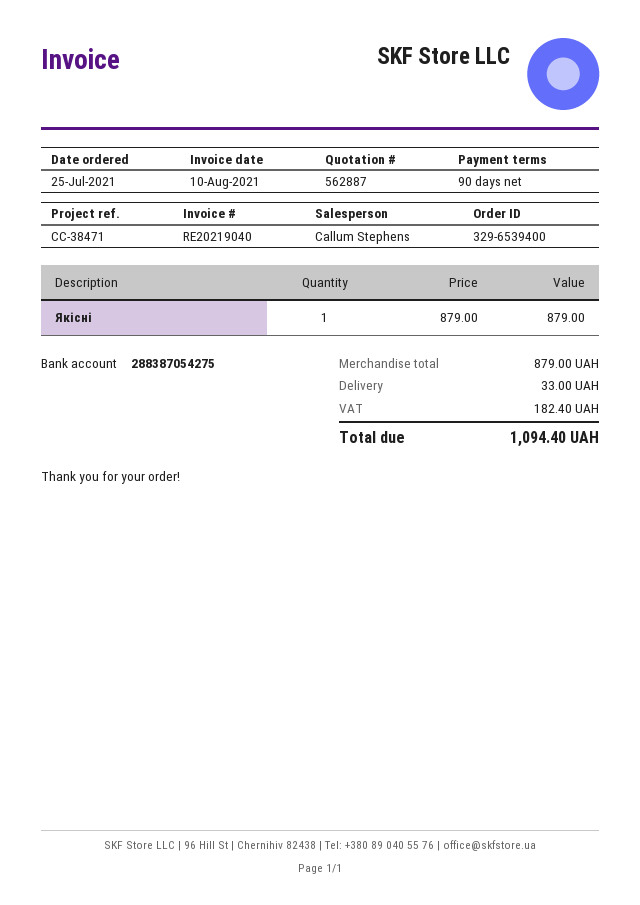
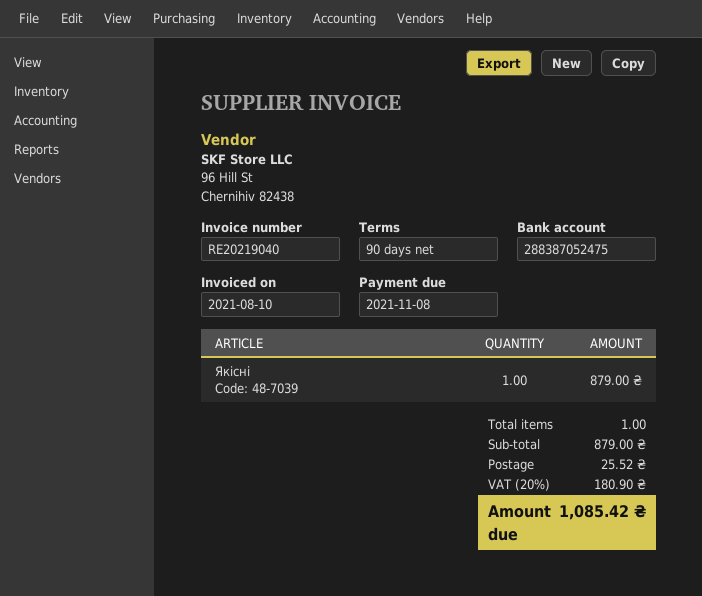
bank account: 288387054275 -> 288387052475
shipping: 33.00 -> 25.52
tax: 182.40 -> 180.90
total: 1094.40 -> 1085.42

